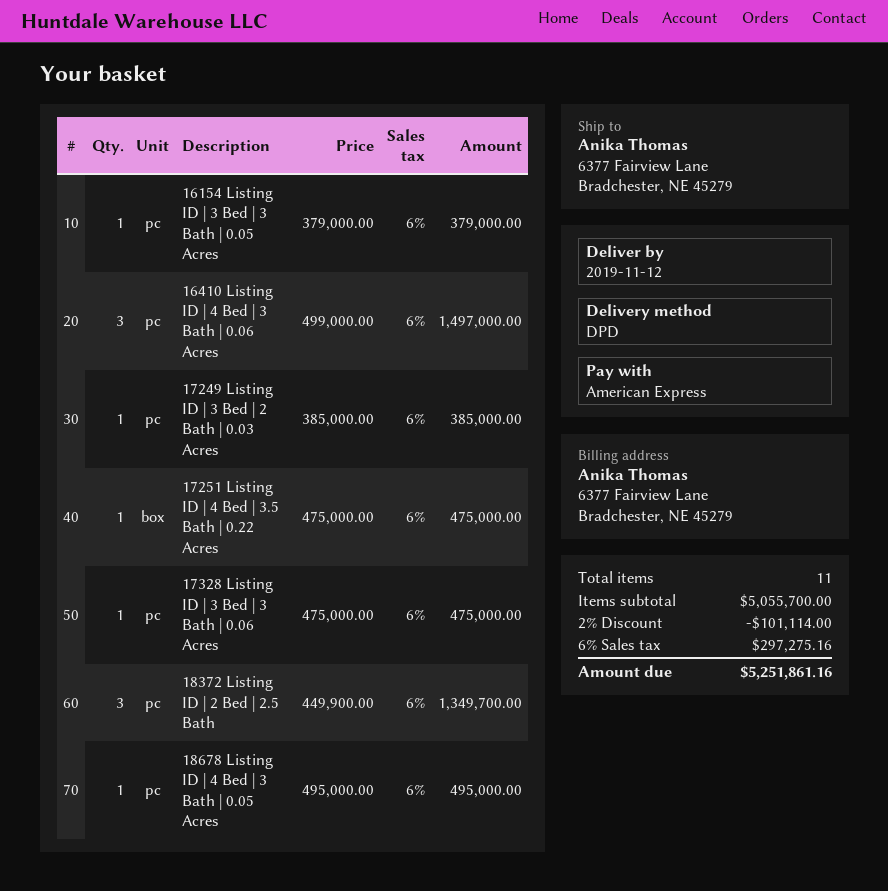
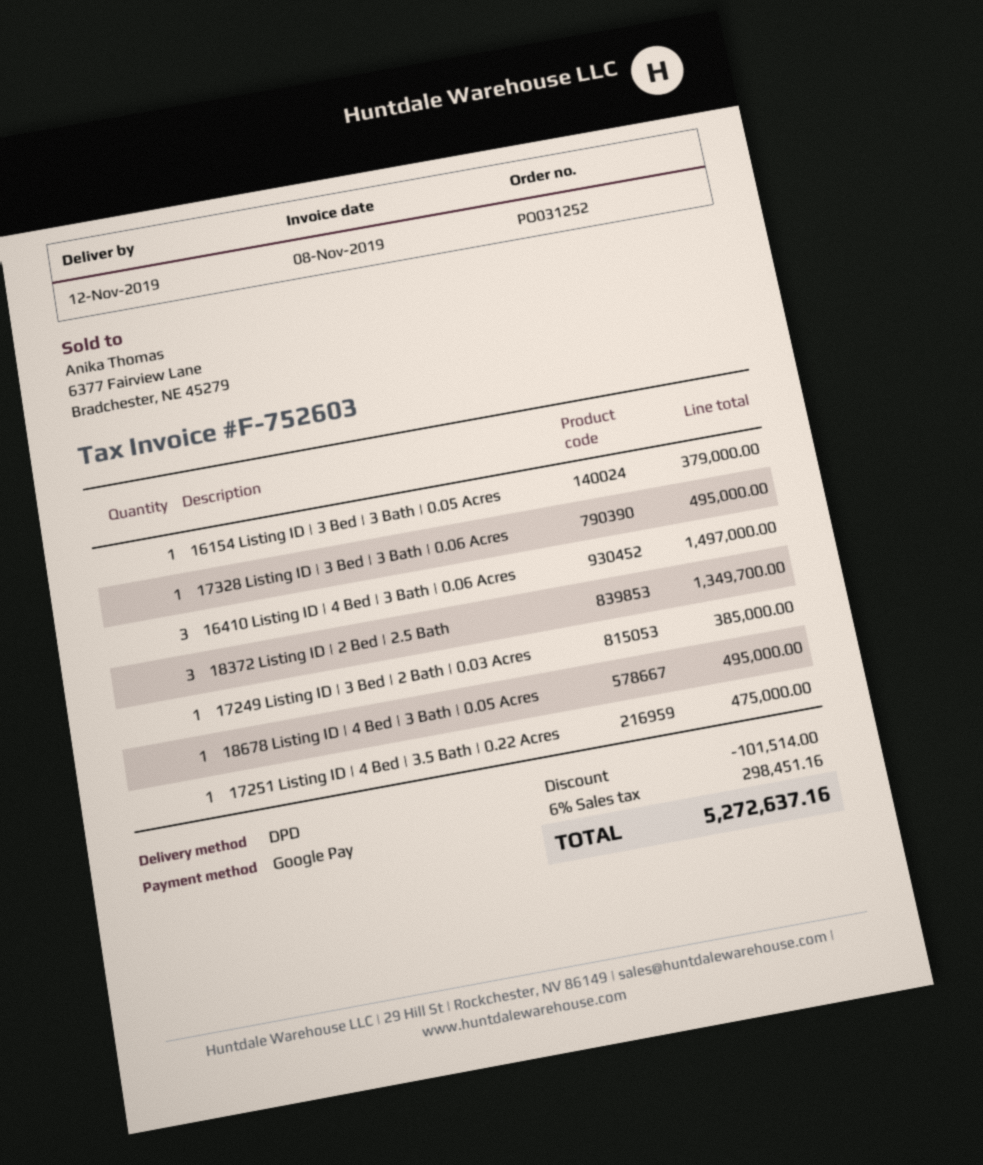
payment method: American Express -> Google Pay
17328 Listing ID | 3 Bed | 3 Bath | 0.06 Acres: 1 for 475000.00 -> 1 for 495000.00
discount: 101114.00 -> 101514.00
tax: 6% = 297275.16 -> 6% = 298451.16
total: 5251861.16 -> 5272637.16

